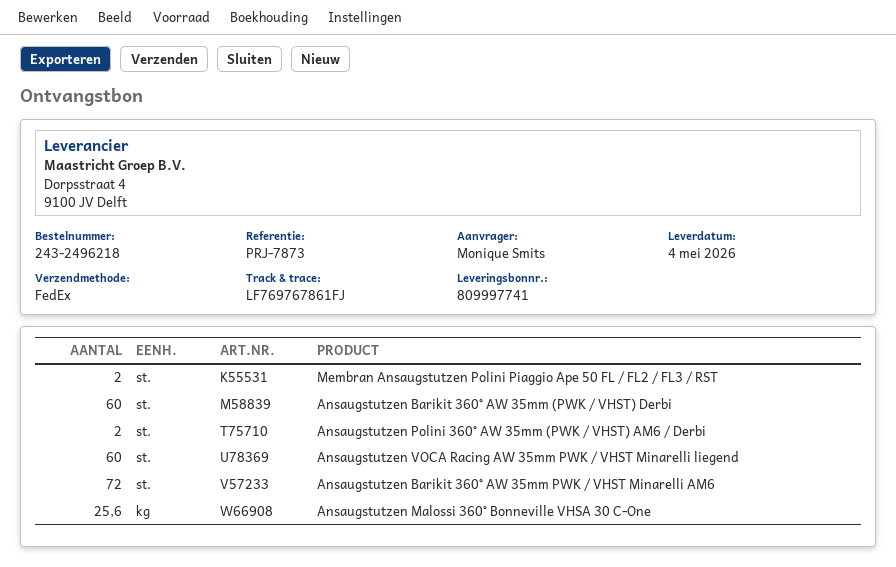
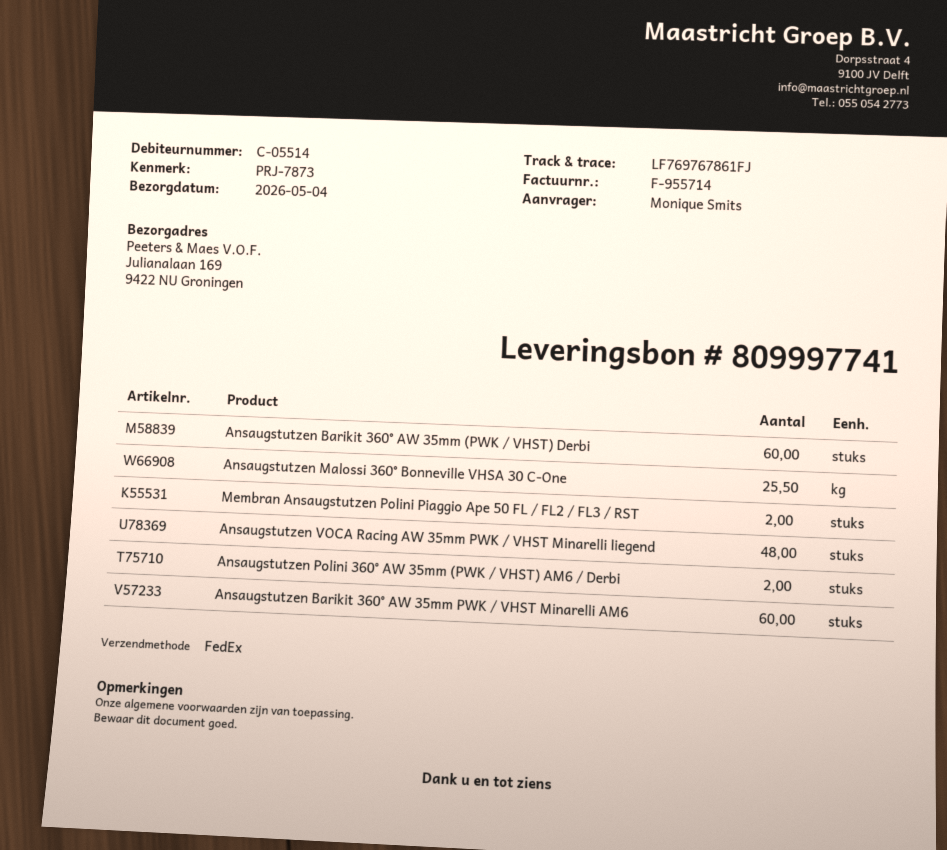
Ansaugstutzen VOCA Racing AW 35mm PWK / VHST Minarelli liegend: 60 -> 48
Ansaugstutzen Barikit 360° AW 35mm PWK / VHST Minarelli AM6: 72 -> 60
Ansaugstutzen Malossi 360° Bonneville VHSA 30 C-One: 25.6 -> 25.5

